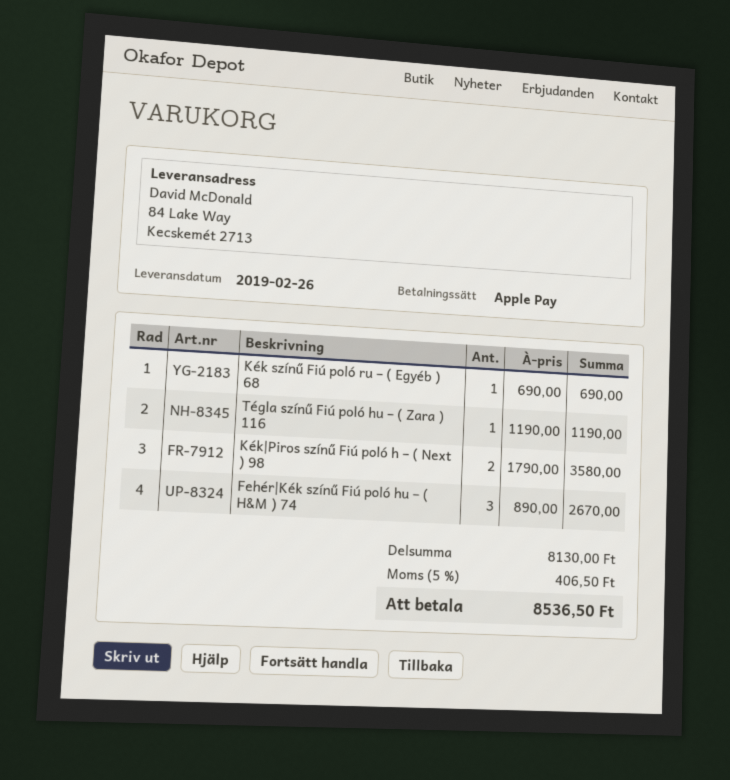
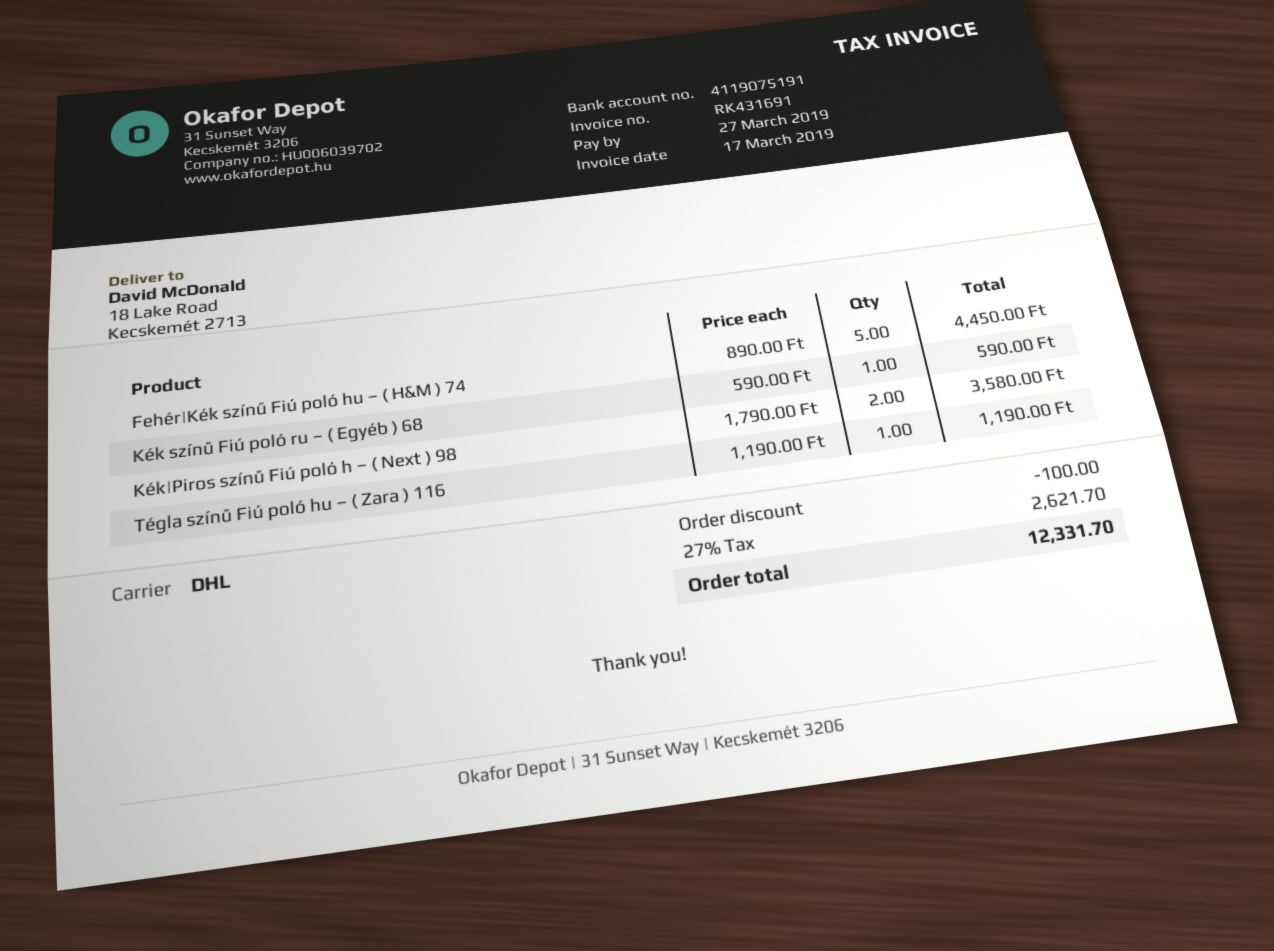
ship to: 84 Lake Way, Kecskemét 2713 -> 18 Lake Road, Kecskemét 2713
Kék színű Fiú poló ru – ( Egyéb ) 68: 1 x 690.00 = 690.00 -> 1 x 590.00 = 590.00
Fehér|Kék színű Fiú poló hu – ( H&M ) 74: 3 x 890.00 = 2670.00 -> 5 x 890.00 = 4450.00
discount: none -> 100.00
tax: 5% = 406.50 -> 27% = 2621.70
total: 8536.50 -> 12331.70

